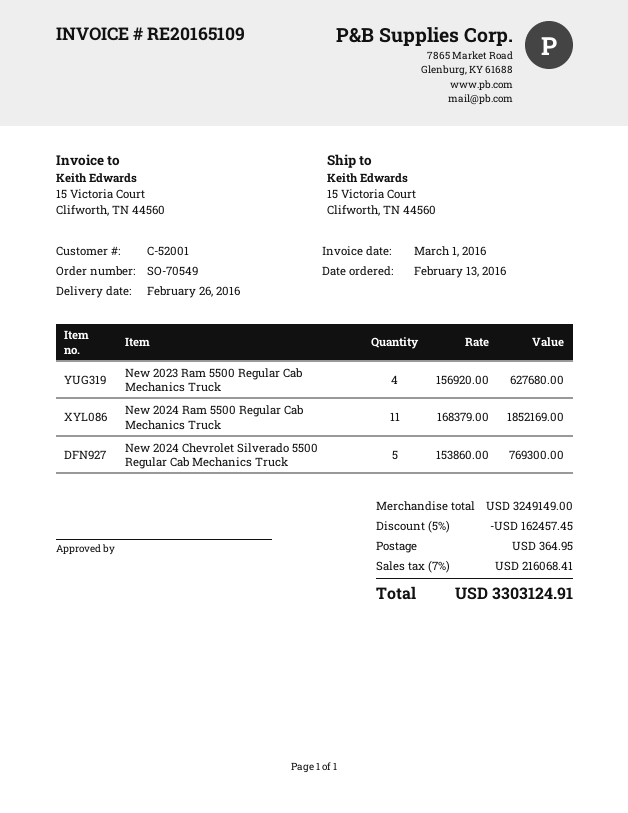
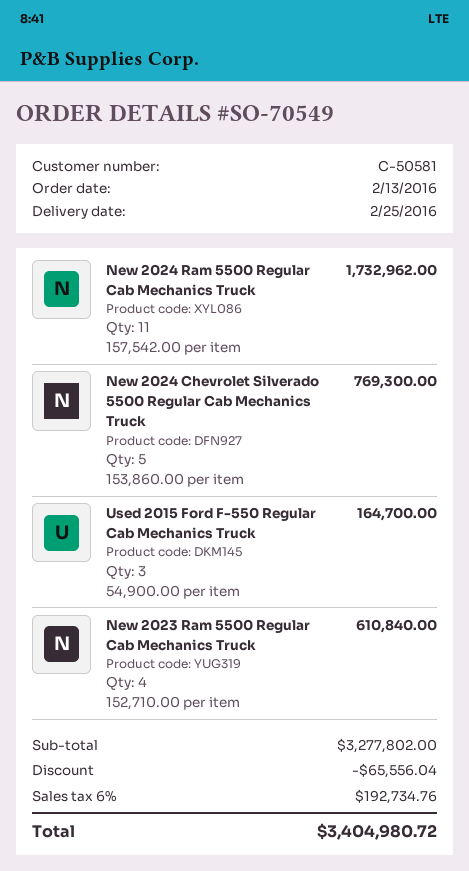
delivery date: 2016-02-26 -> 2016-02-25
customer number: C-52001 -> C-50581
New 2023 Ram 5500 Regular Cab Mechanics Truck: 4 x 156920.00 = 627680.00 -> 4 x 152710.00 = 610840.00
New 2024 Ram 5500 Regular Cab Mechanics Truck: 11 x 168379.00 = 1852169.00 -> 11 x 157542.00 = 1732962.00
Used 2015 Ford F-550 Regular Cab Mechanics Truck: none -> 3 x 54900.00 = 164700.00
subtotal: 3249149.00 -> 3277802.00
discount: 162457.45 -> 65556.04
shipping: 364.95 -> none
tax: 7% = 216068.41 -> 6% = 192734.76
total: 3303124.91 -> 3404980.72

